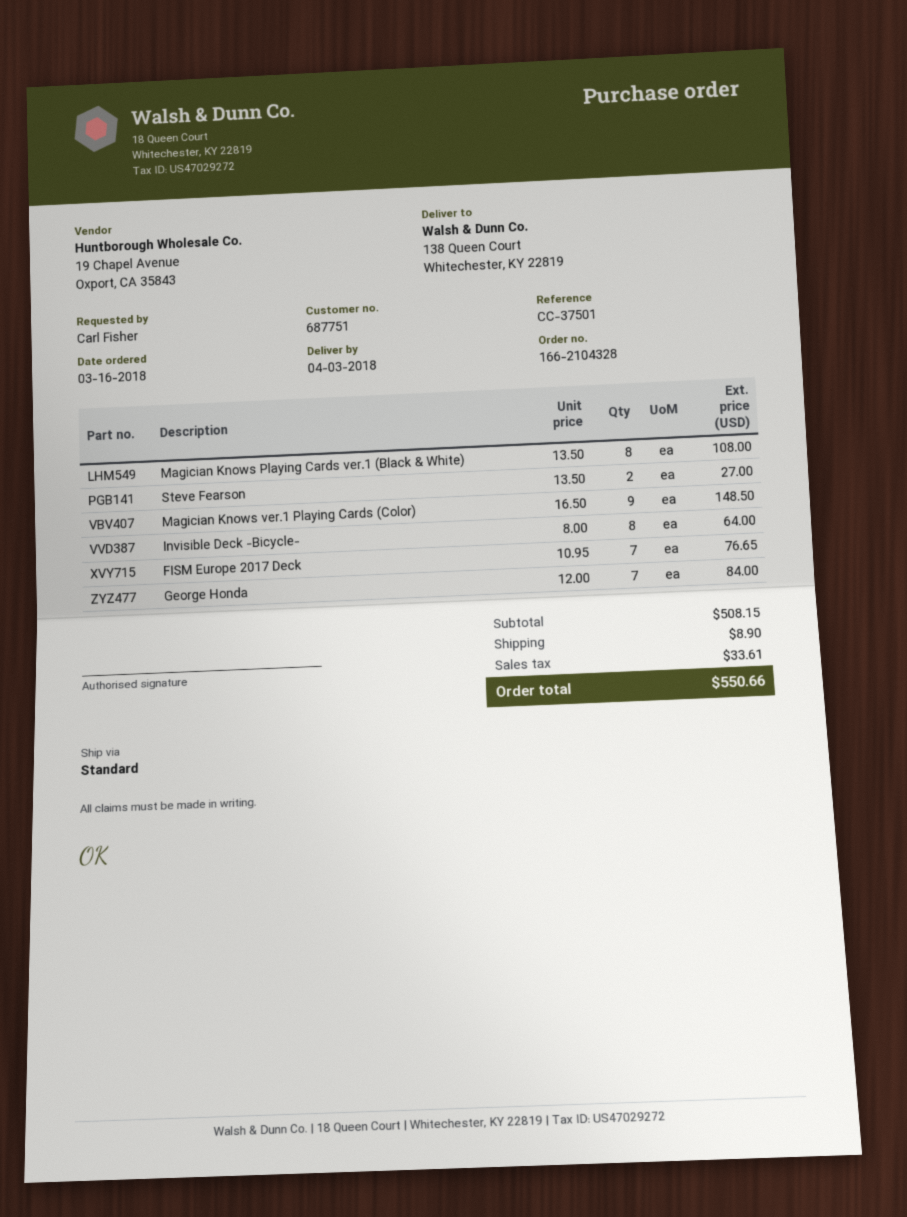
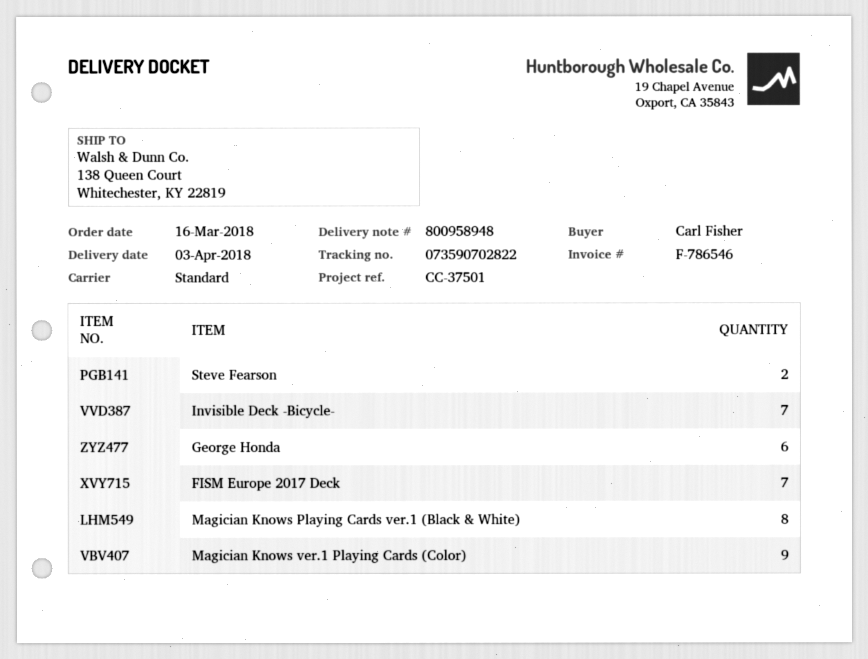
Invisible Deck -Bicycle-: 8 -> 7
George Honda: 7 -> 6

